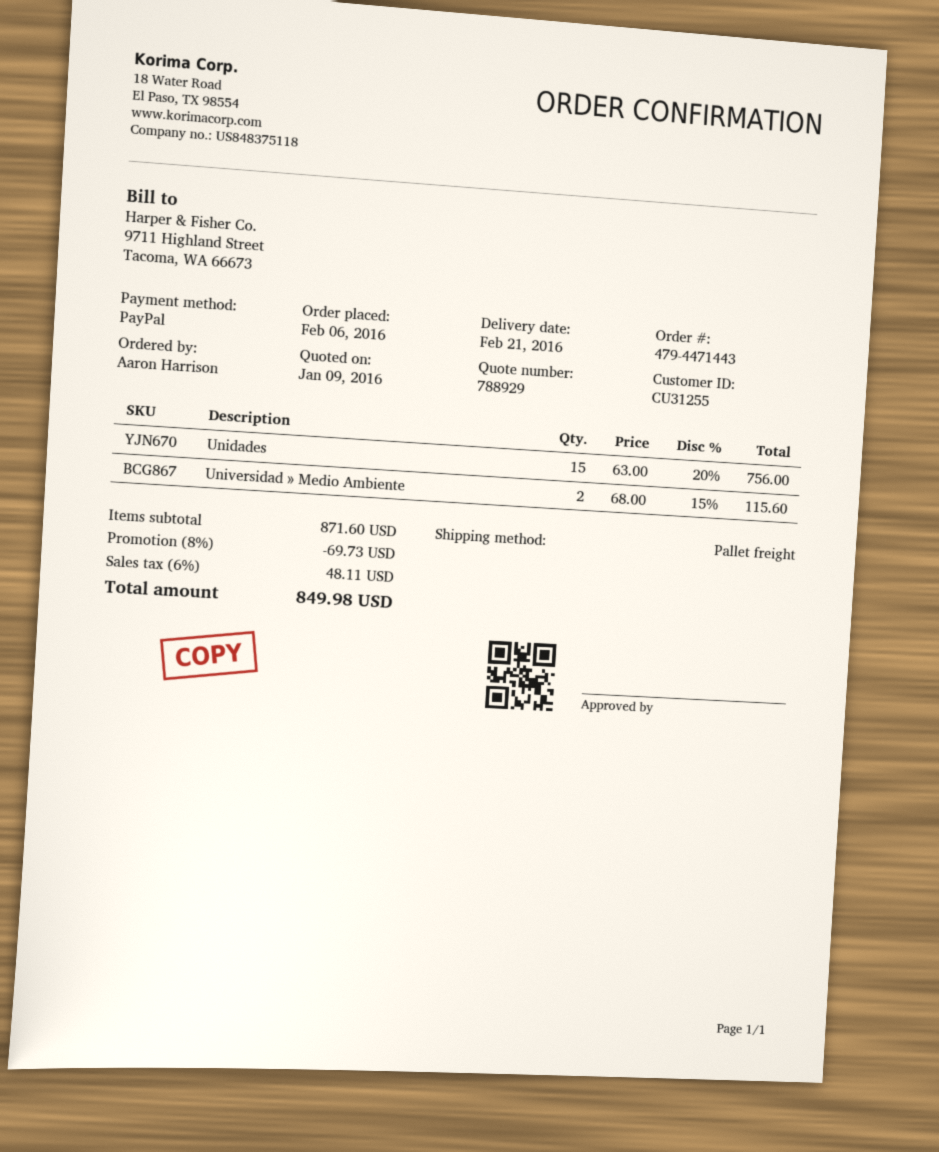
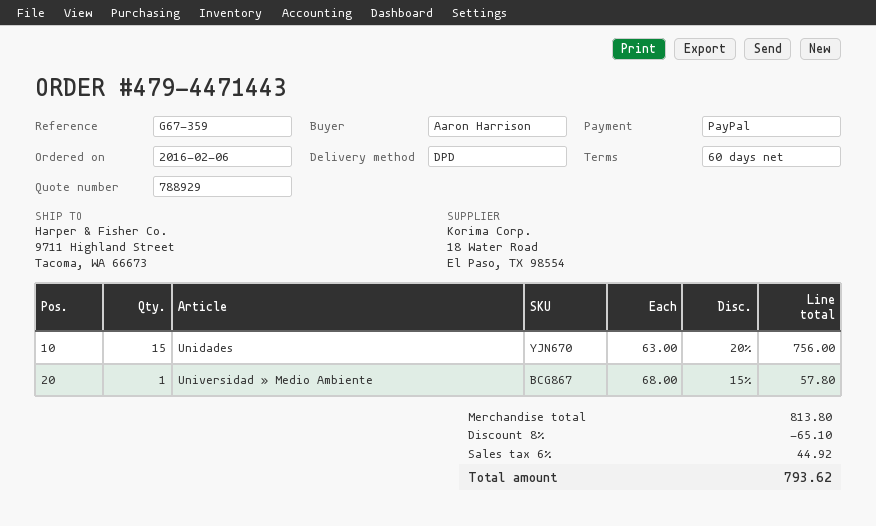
shipping method: pallet freight -> DPD
Universidad » Medio Ambiente: 2 x 68.00 - 15% = 115.60 -> 1 x 68.00 - 15% = 57.80
subtotal: 871.60 -> 813.80
discount: 8% = 69.73 -> 8% = 65.10
tax: 6% = 48.11 -> 6% = 44.92
total: 849.98 -> 793.62

